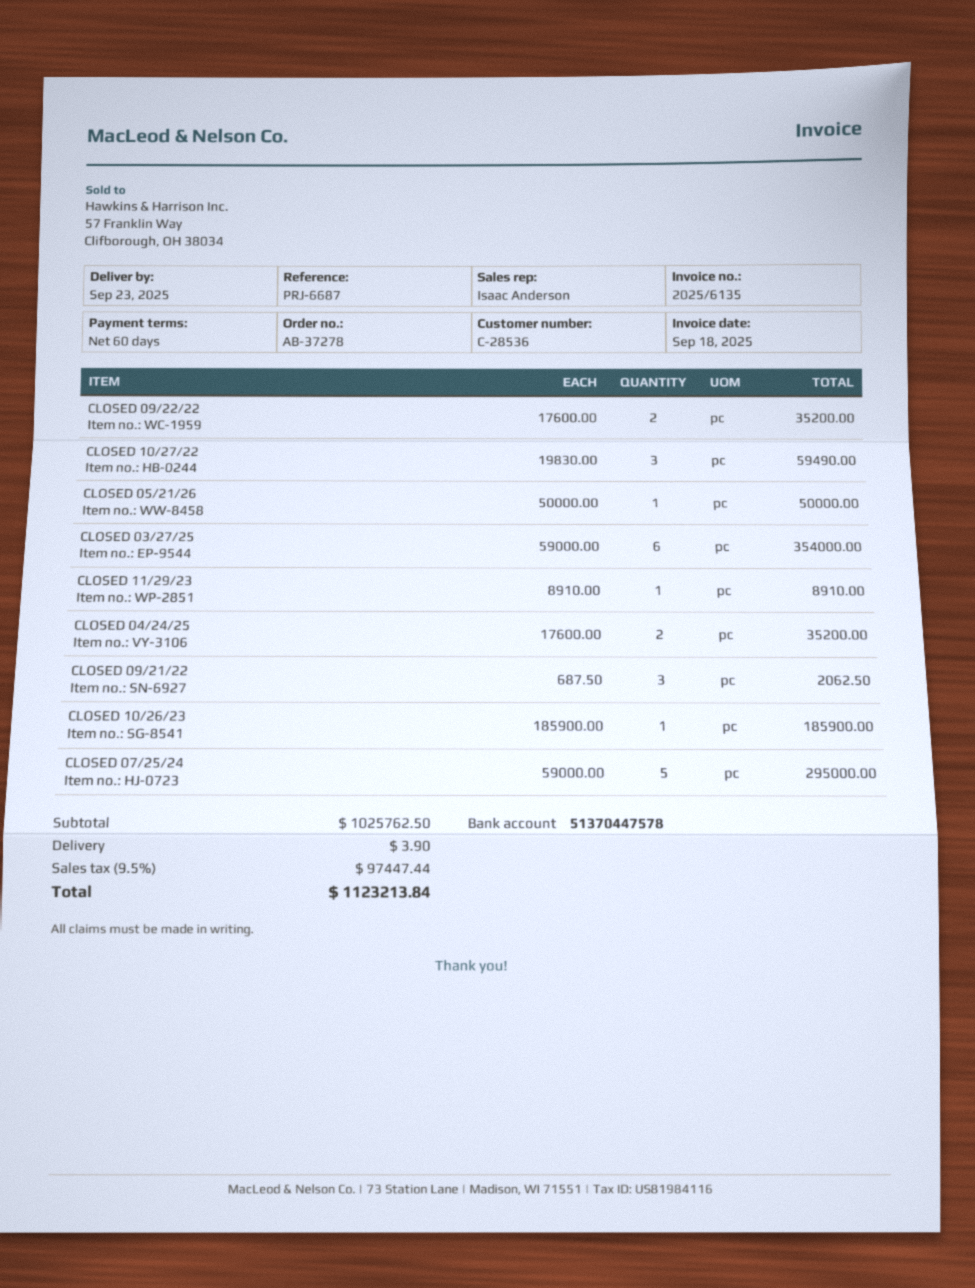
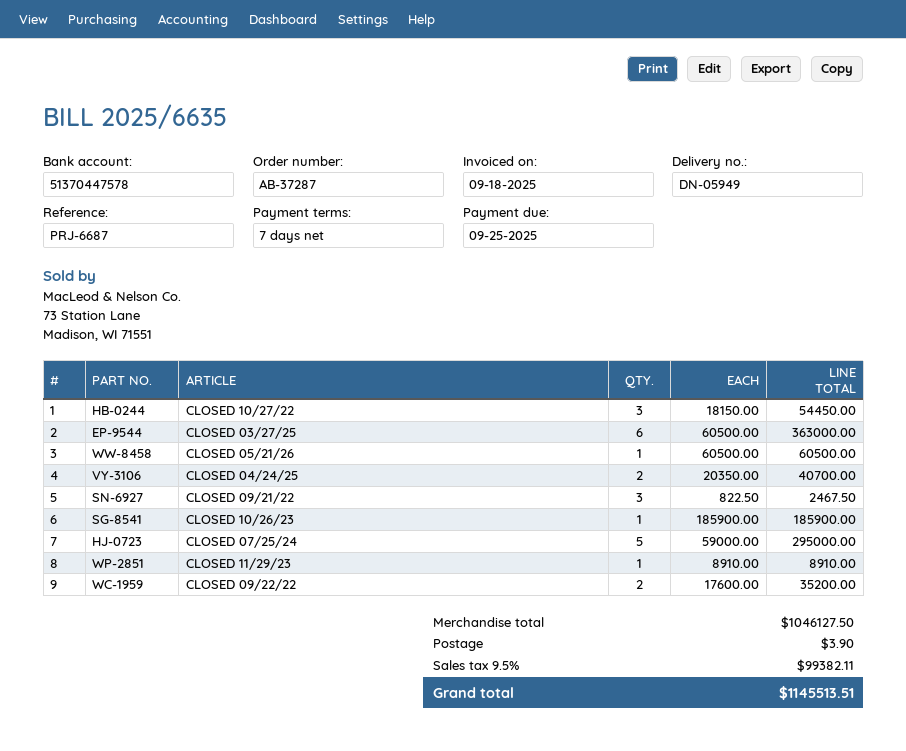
order number: AB-37278 -> AB-37287
invoice number: 2025/6135 -> 2025/6635
payment terms: 60 days -> 7 days
CLOSED 10/27/22: 3 x 19830.00 = 59490.00 -> 3 x 18150.00 = 54450.00
CLOSED 05/21/26: 1 x 50000.00 = 50000.00 -> 1 x 60500.00 = 60500.00
CLOSED 03/27/25: 6 x 59000.00 = 354000.00 -> 6 x 60500.00 = 363000.00
CLOSED 04/24/25: 2 x 17600.00 = 35200.00 -> 2 x 20350.00 = 40700.00
CLOSED 09/21/22: 3 x 687.50 = 2062.50 -> 3 x 822.50 = 2467.50
subtotal: 1025762.50 -> 1046127.50
tax: 9.5% = 97447.44 -> 9.5% = 99382.11
total: 1123213.84 -> 1145513.51

